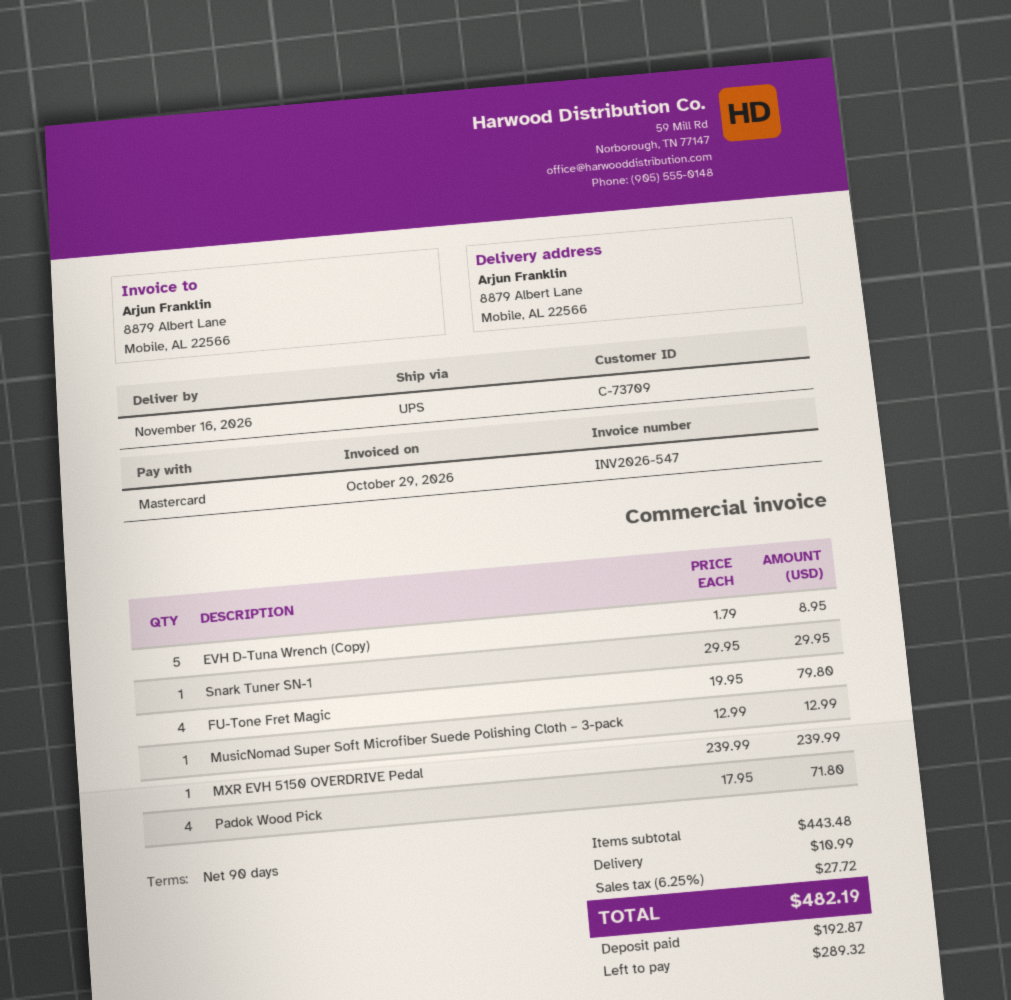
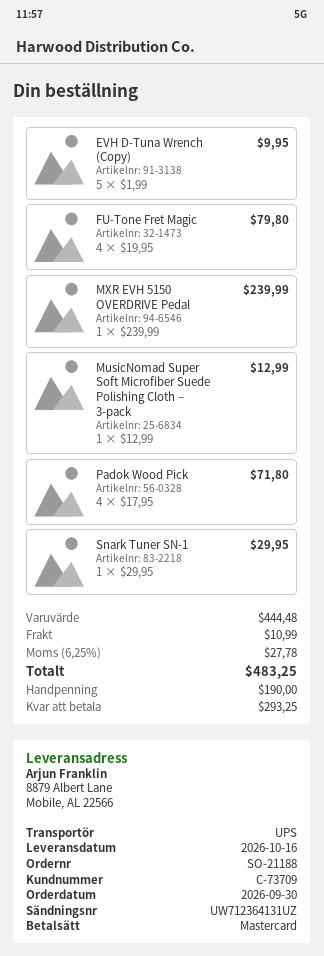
delivery date: 2026-11-16 -> 2026-10-16
EVH D-Tuna Wrench (Copy): 5 x 1.79 = 8.95 -> 5 x 1.99 = 9.95
subtotal: 443.48 -> 444.48
tax: 6.25% = 27.72 -> 6.25% = 27.78
total: 482.19 -> 483.25
deposit: 192.87 -> 190.00
balance: 289.32 -> 293.25

